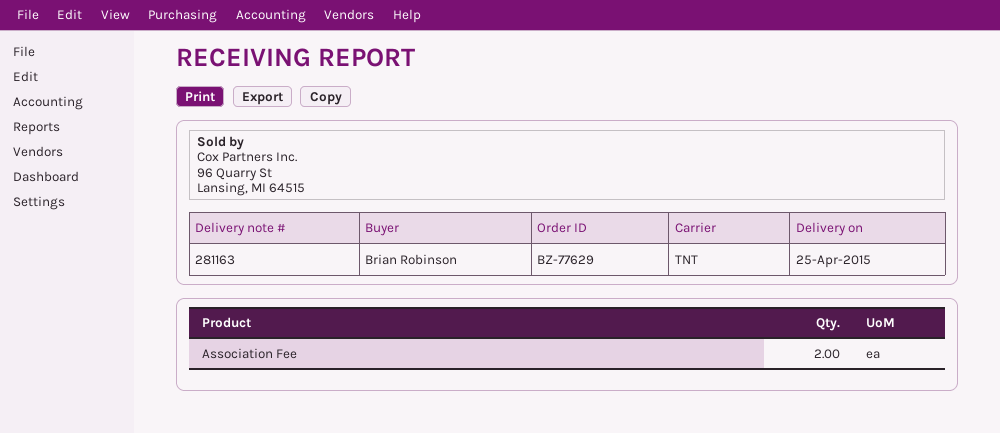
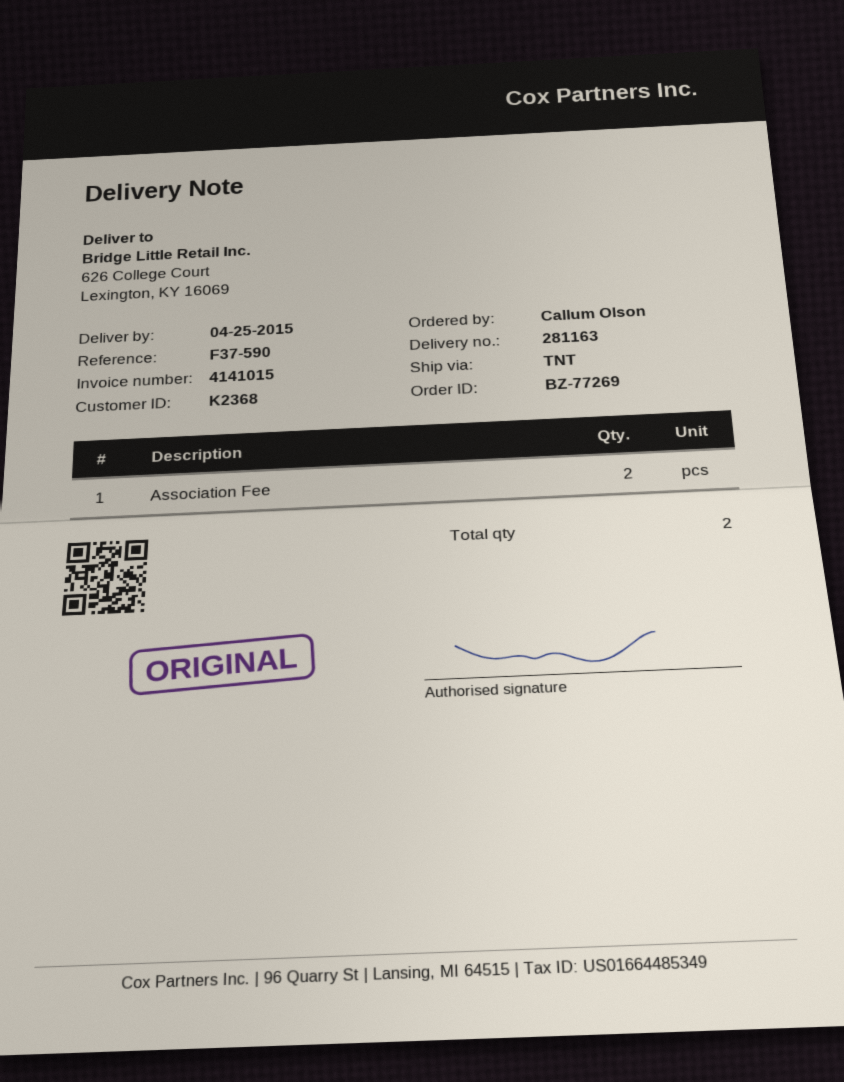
order number: BZ-77629 -> BZ-77269
ordered by: Brian Robinson -> Callum Olson

